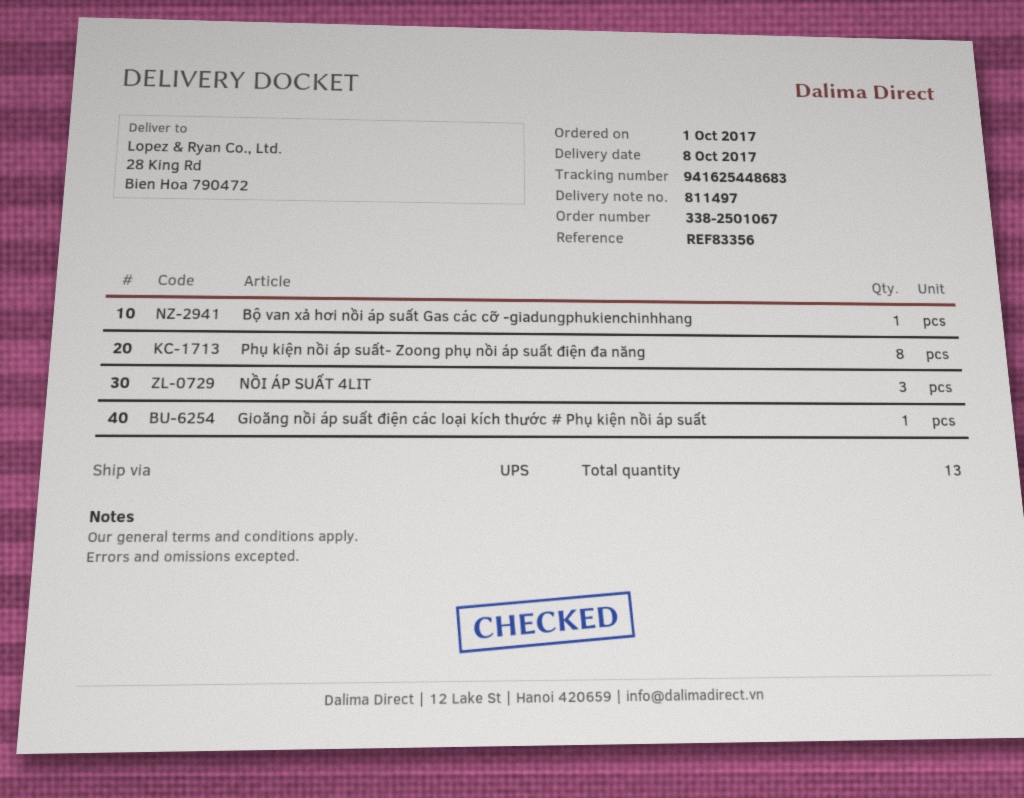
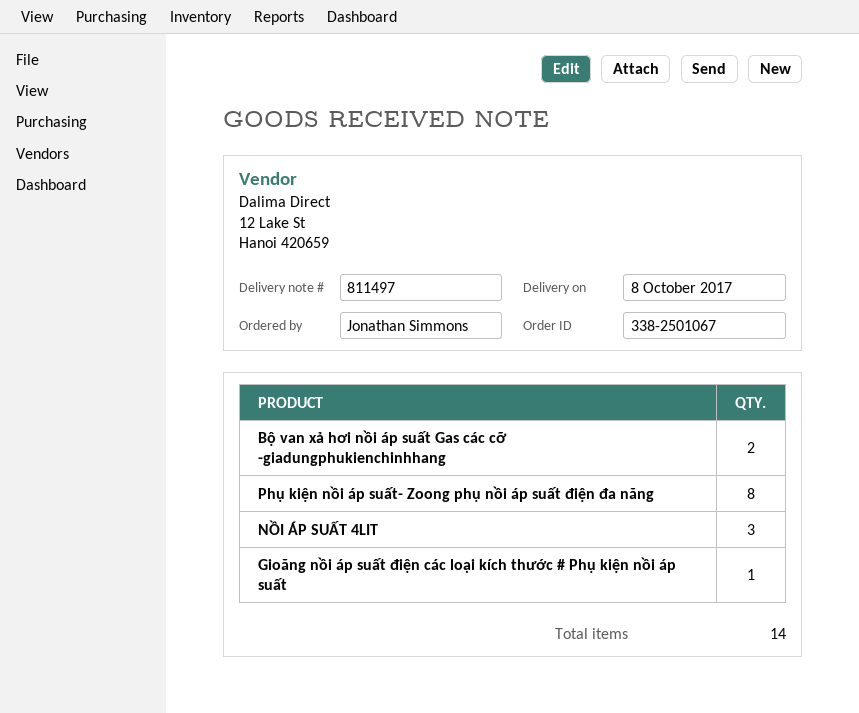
Bộ van xả hơi nồi áp suất Gas các cỡ -giadungphukienchinhhang: 1 -> 2
total quantity: 13 -> 14

